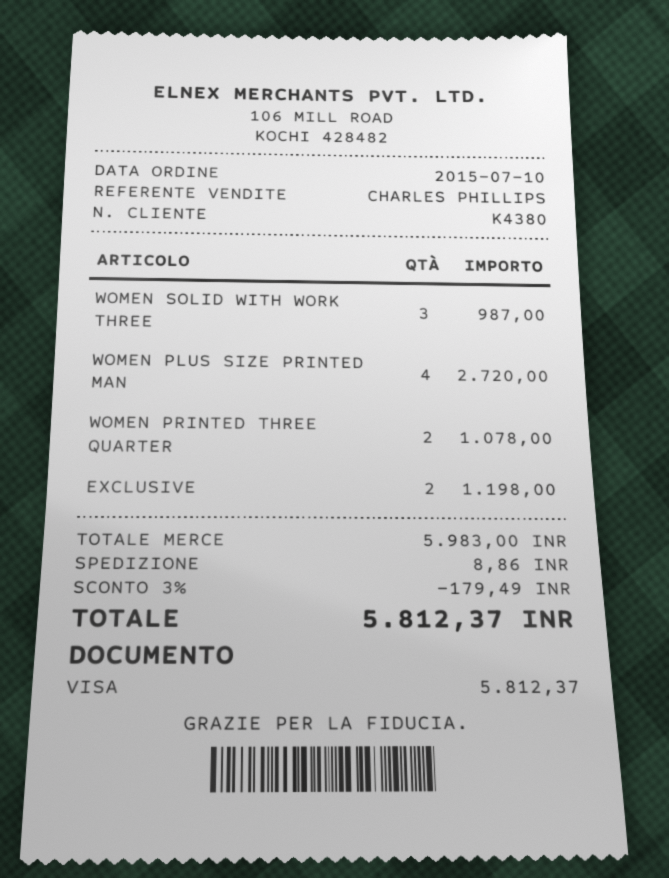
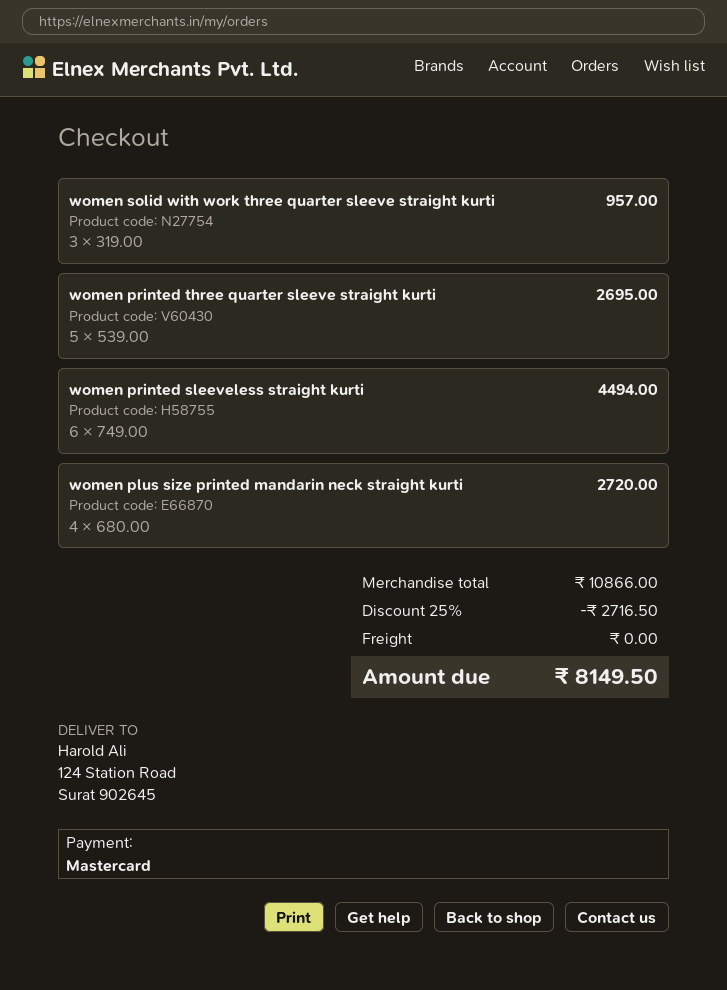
payment method: Visa -> Mastercard
WOMEN SOLID WITH WORK THREE: 3 for 987.00 -> 3 for 957.00
WOMEN PRINTED THREE QUARTER: 2 for 1078.00 -> 5 for 2695.00
EXCLUSIVE: 2 for 1198.00 -> none
women printed sleeveless straight kurti: none -> 6 for 4494.00
subtotal: 5983.00 -> 10866.00
discount: 3% = 179.49 -> 25% = 2716.50
shipping: 8.86 -> 0.00
total: 5812.37 -> 8149.50

